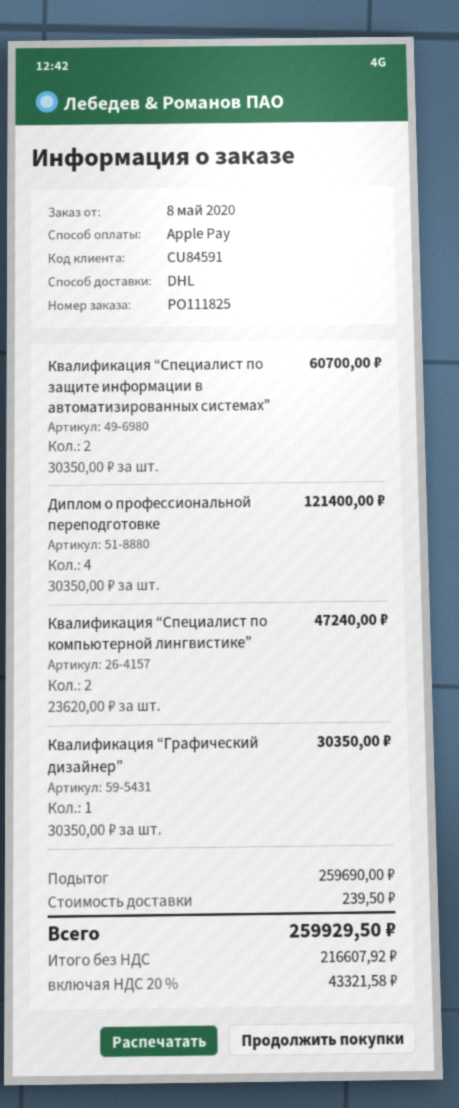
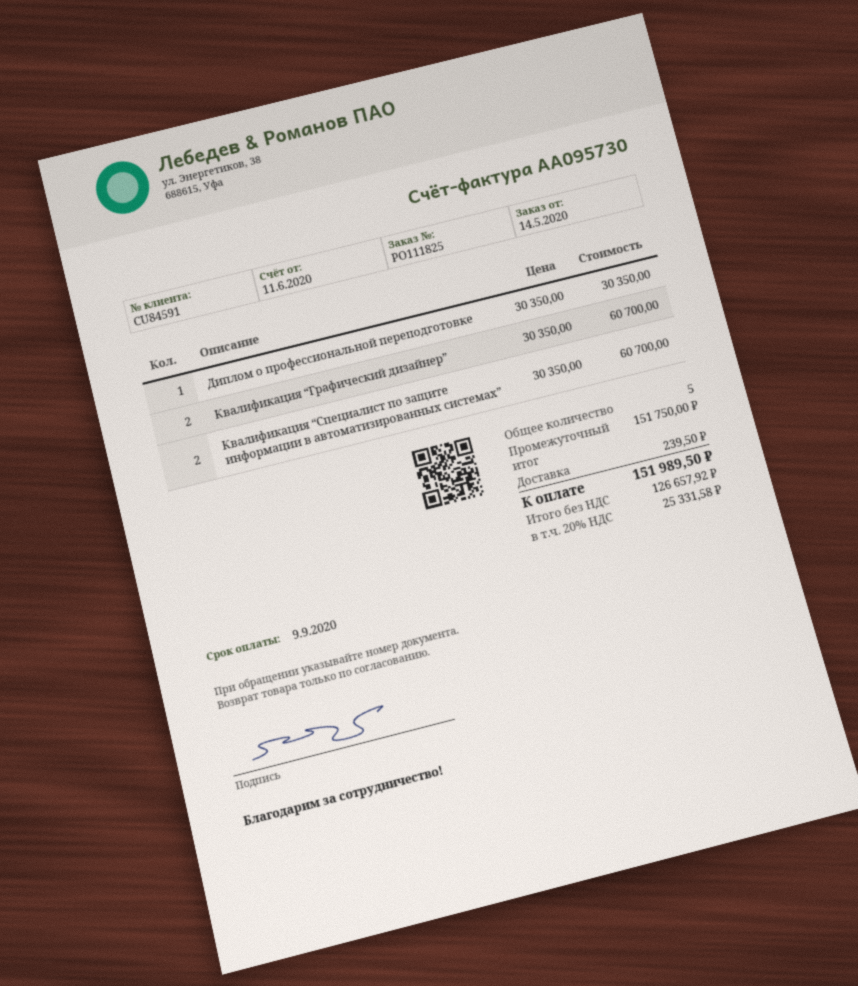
order date: 2020-05-08 -> 2020-05-14
Диплом о профессиональной переподготовке: 4 x 30350.00 = 121400.00 -> 1 x 30350.00 = 30350.00
Квалификация “Специалист по компьютерной лингвистике”: 2 x 23620.00 = 47240.00 -> none
Квалификация “Графический дизайнер”: 1 x 30350.00 = 30350.00 -> 2 x 30350.00 = 60700.00
subtotal: 259690.00 -> 151750.00
net: 216607.92 -> 126657.92
tax: 20% = 43321.58 -> 20% = 25331.58
total: 259929.50 -> 151989.50

